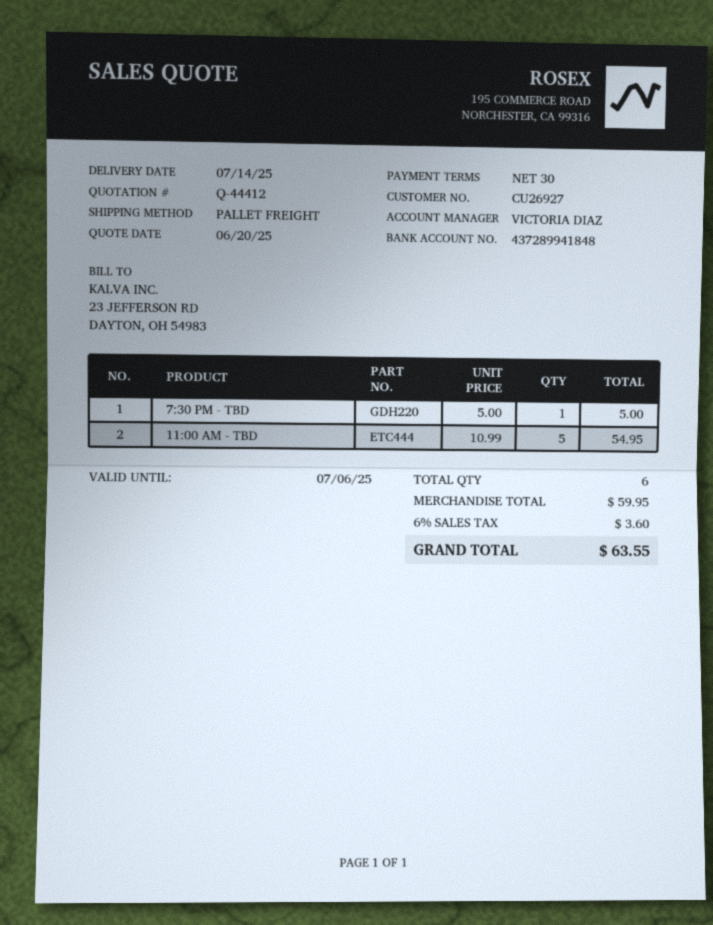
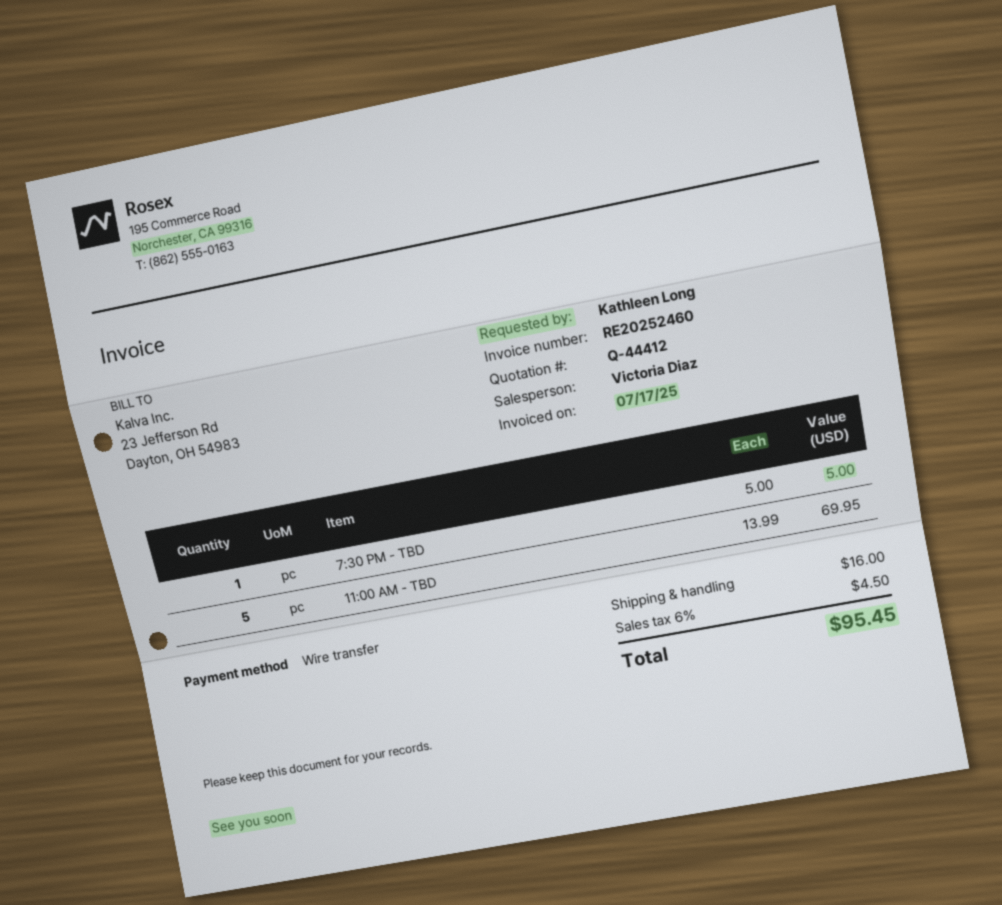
11:00 AM - TBD: 5 x 10.99 = 54.95 -> 5 x 13.99 = 69.95
shipping: none -> 16.00
tax: 6% = 3.60 -> 6% = 4.50
total: 63.55 -> 95.45

